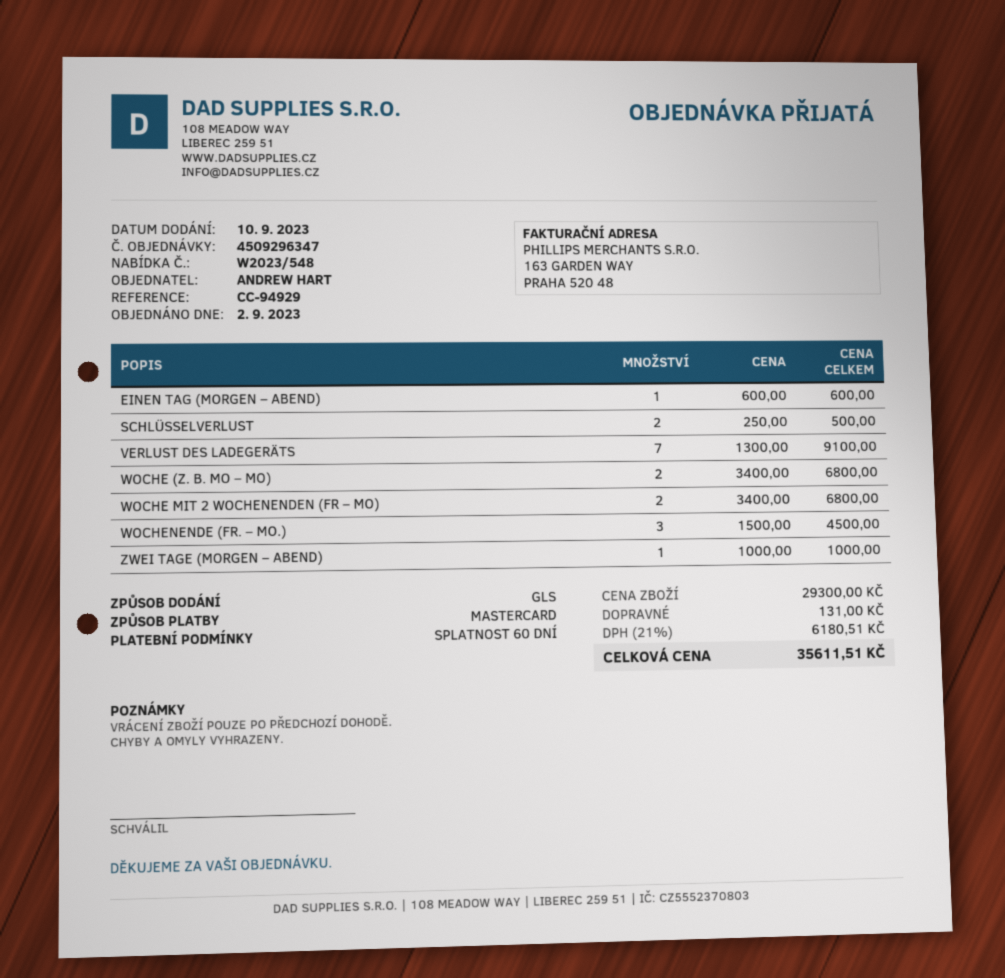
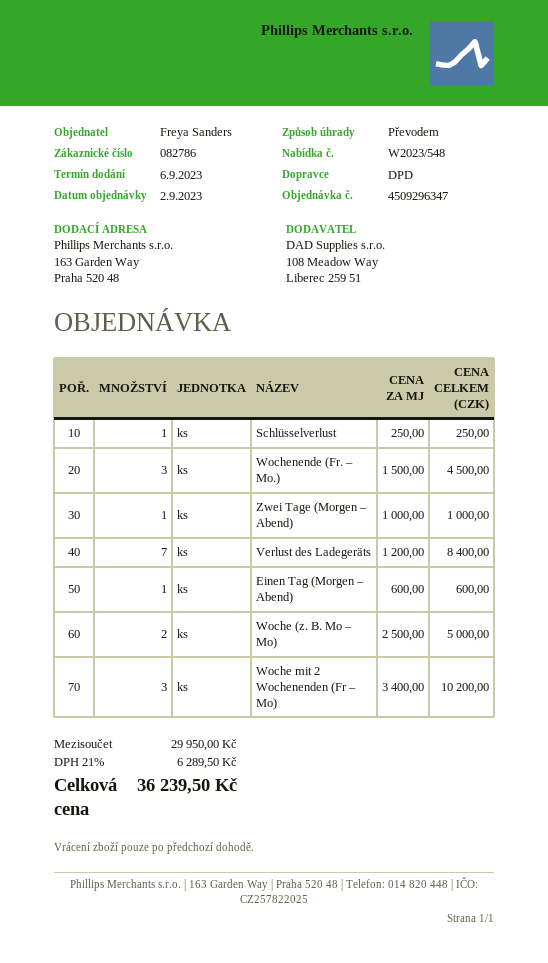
delivery date: 2023-09-10 -> 2023-09-06
ordered by: ANDREW HART -> Freya Sanders
payment method: Mastercard -> bank transfer
shipping method: GLS -> DPD
SCHLÜSSELVERLUST: 2 x 250.00 = 500.00 -> 1 x 250.00 = 250.00
VERLUST DES LADEGERÄTS: 7 x 1300.00 = 9100.00 -> 7 x 1200.00 = 8400.00
WOCHE (Z. B. MO – MO): 2 x 3400.00 = 6800.00 -> 2 x 2500.00 = 5000.00
WOCHE MIT 2 WOCHENENDEN (FR – MO): 2 x 3400.00 = 6800.00 -> 3 x 3400.00 = 10200.00
subtotal: 29300.00 -> 29950.00
shipping: 131.00 -> none
tax: 21% = 6180.51 -> 21% = 6289.50
total: 35611.51 -> 36239.50

